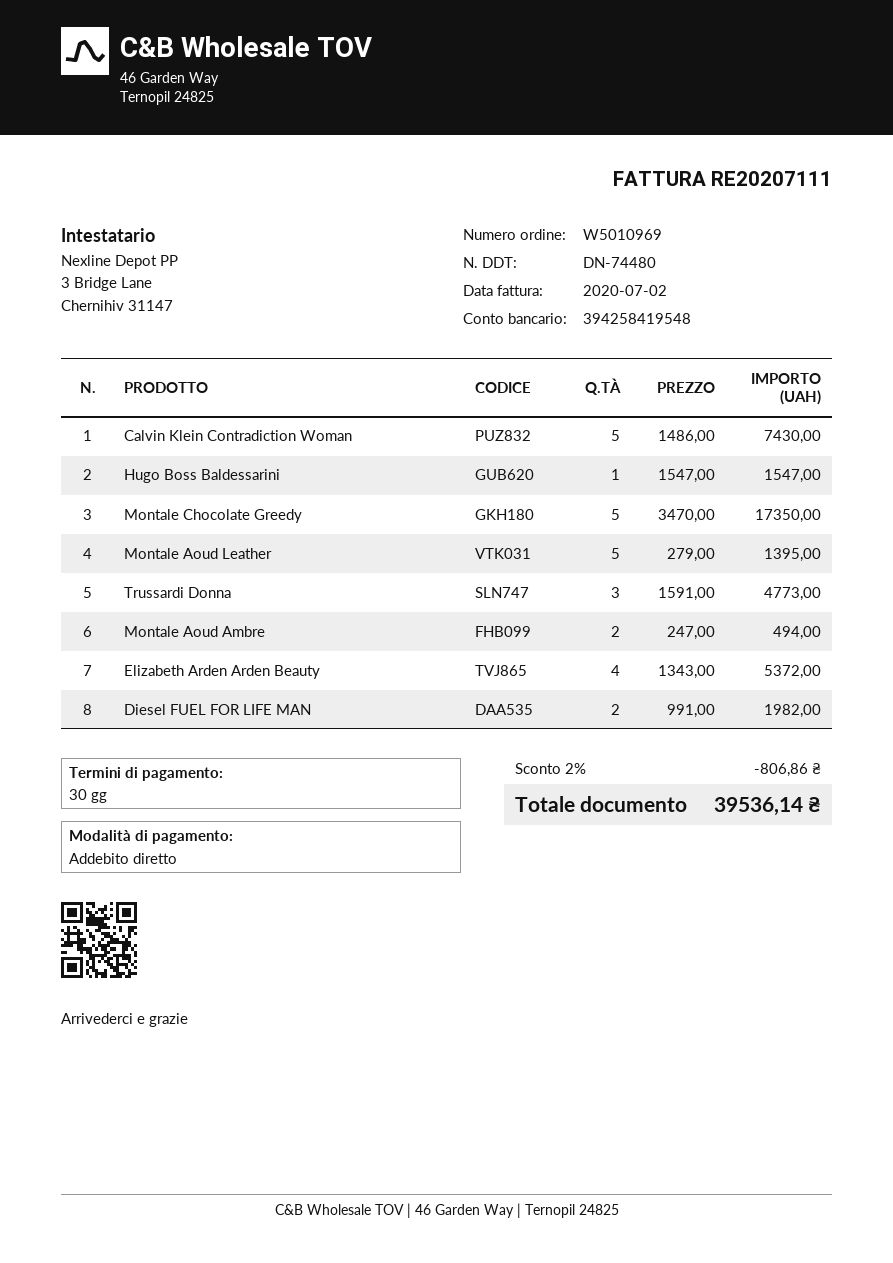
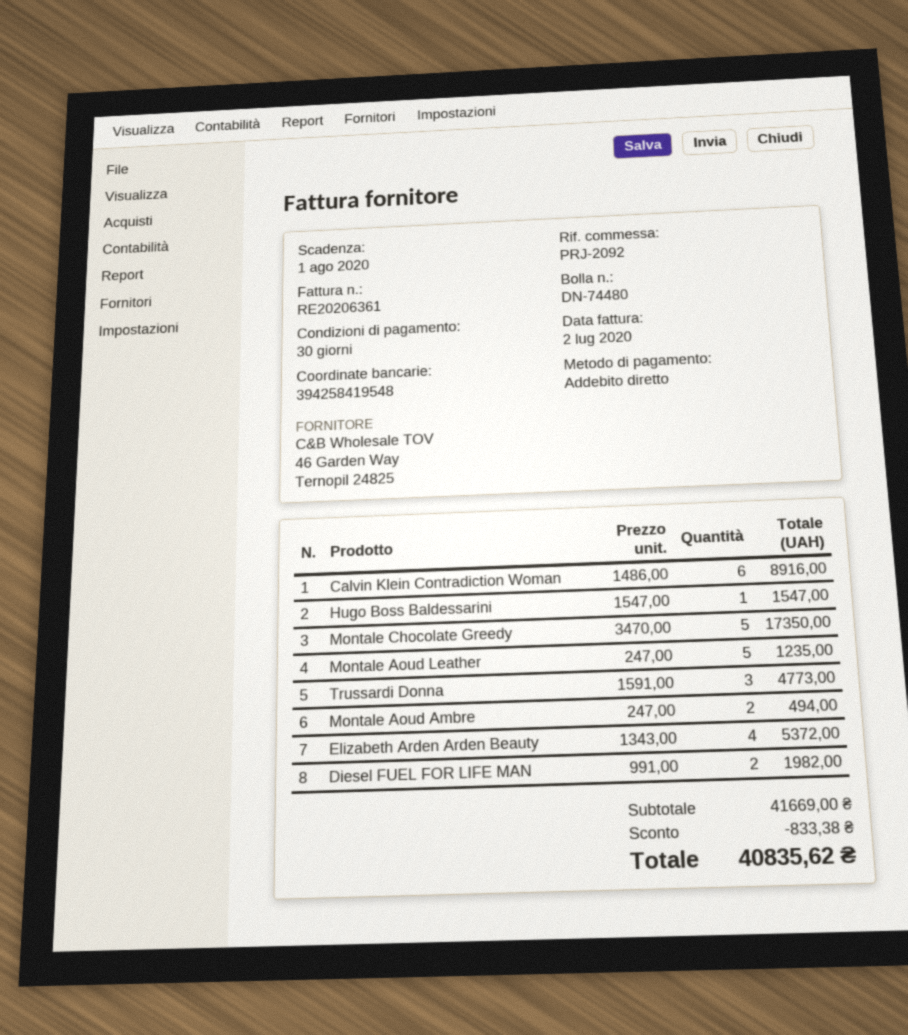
invoice number: RE20207111 -> RE20206361
Calvin Klein Contradiction Woman: 5 x 1486.00 = 7430.00 -> 6 x 1486.00 = 8916.00
Montale Aoud Leather: 5 x 279.00 = 1395.00 -> 5 x 247.00 = 1235.00
discount: 806.86 -> 833.38
total: 39536.14 -> 40835.62

